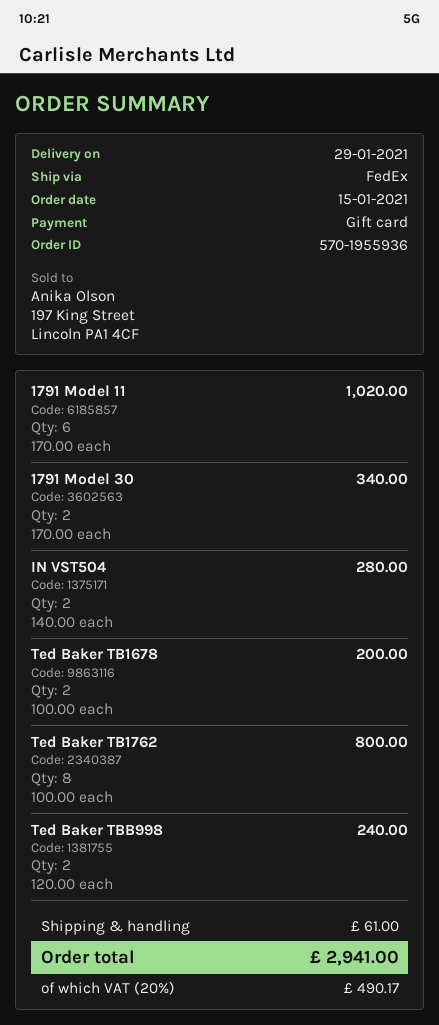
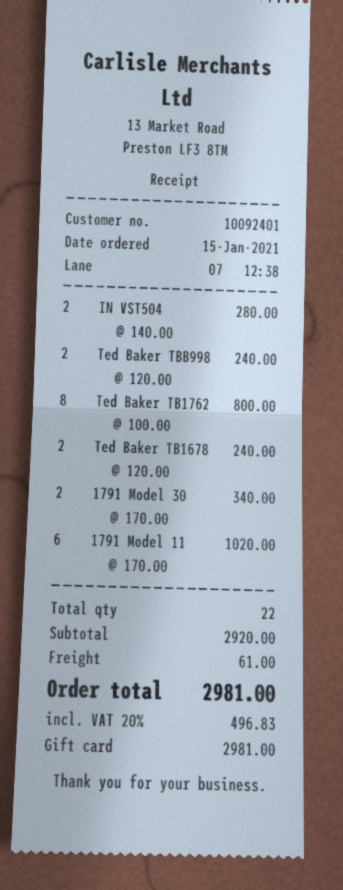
Ted Baker TB1678: 2 x 100.00 = 200.00 -> 2 x 120.00 = 240.00
tax: 20% = 490.17 -> 20% = 496.83
total: 2941.00 -> 2981.00

